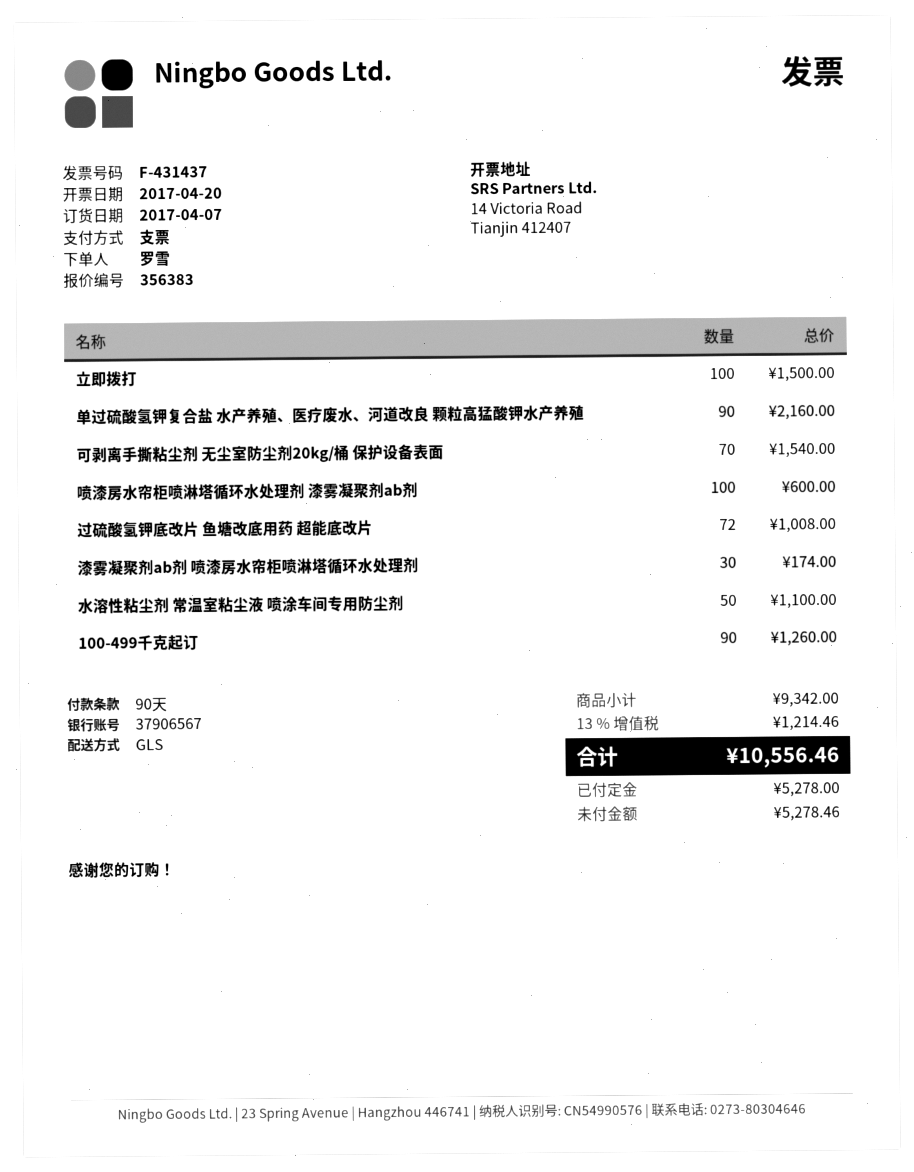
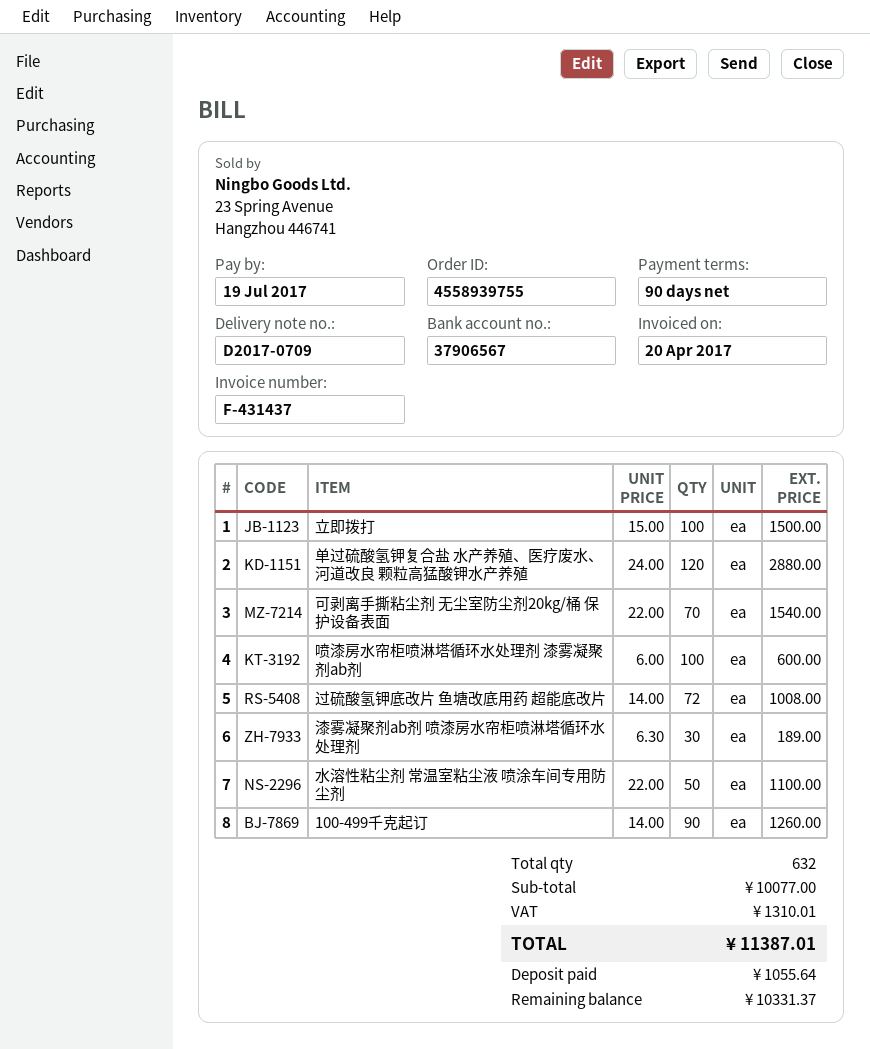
单过硫酸氢钾复合盐 水产养殖、医疗废水、河道改良 颗粒高猛酸钾水产养殖: 90 for 2160.00 -> 120 for 2880.00
漆雾凝聚剂ab剂 喷漆房水帘柜喷淋塔循环水处理剂: 30 for 174.00 -> 30 for 189.00
subtotal: 9342.00 -> 10077.00
tax: 1214.46 -> 1310.01
total: 10556.46 -> 11387.01
deposit: 5278.00 -> 1055.64
balance: 5278.46 -> 10331.37

